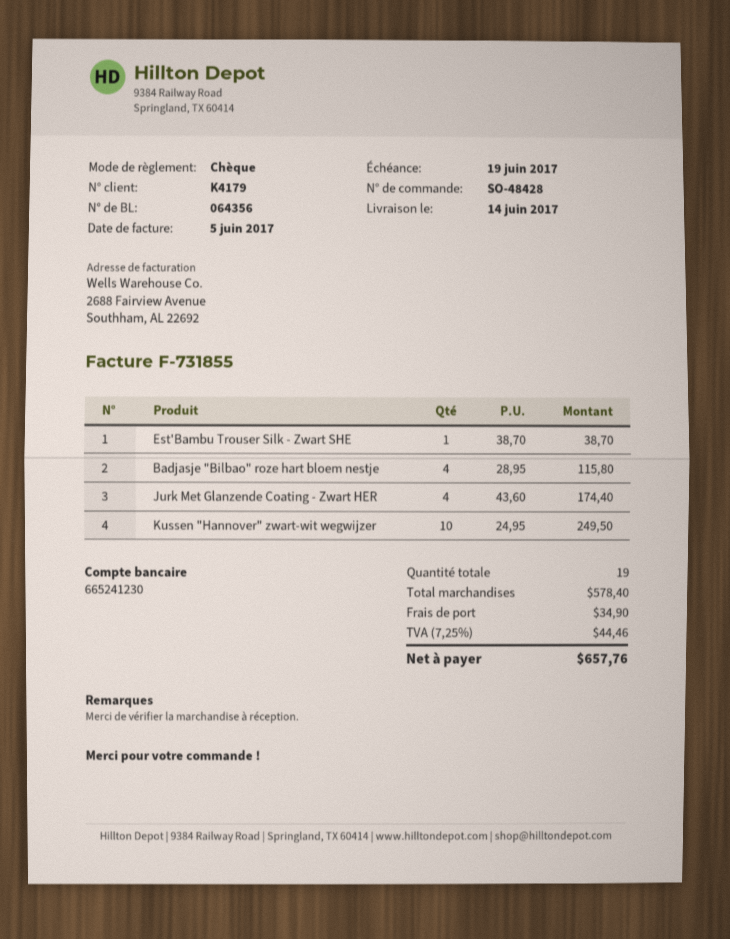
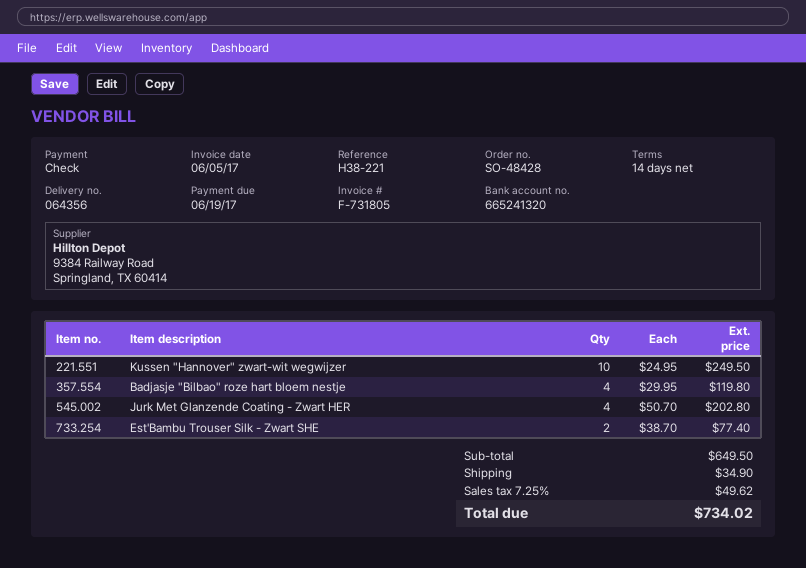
invoice number: F-731855 -> F-731805
bank account: 665241230 -> 665241320
Est'Bambu Trouser Silk - Zwart SHE: 1 x 38.70 = 38.70 -> 2 x 38.70 = 77.40
Badjasje "Bilbao" roze hart bloem nestje: 4 x 28.95 = 115.80 -> 4 x 29.95 = 119.80
Jurk Met Glanzende Coating - Zwart HER: 4 x 43.60 = 174.40 -> 4 x 50.70 = 202.80
subtotal: 578.40 -> 649.50
tax: 7.25% = 44.46 -> 7.25% = 49.62
total: 657.76 -> 734.02

